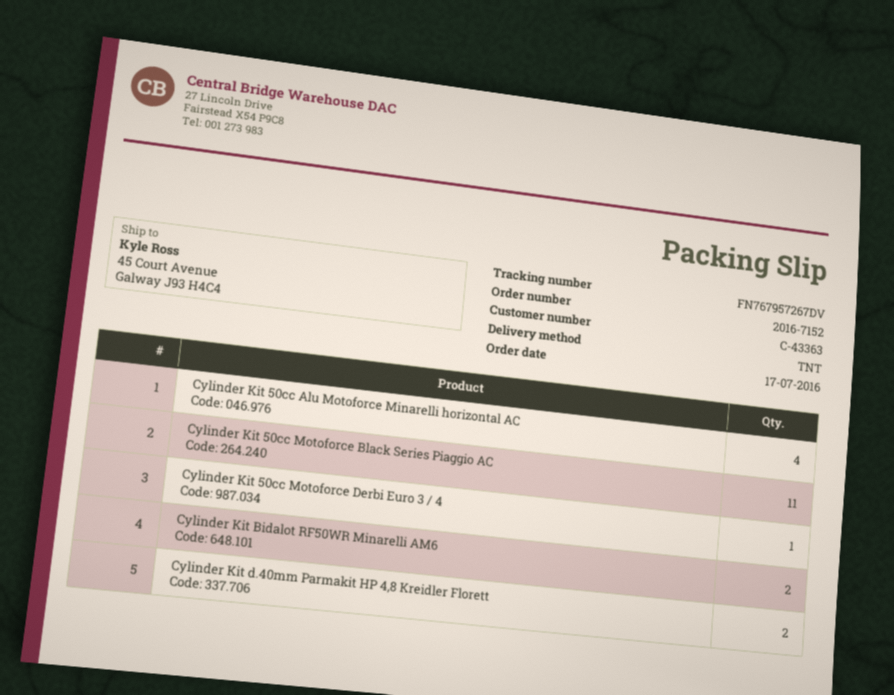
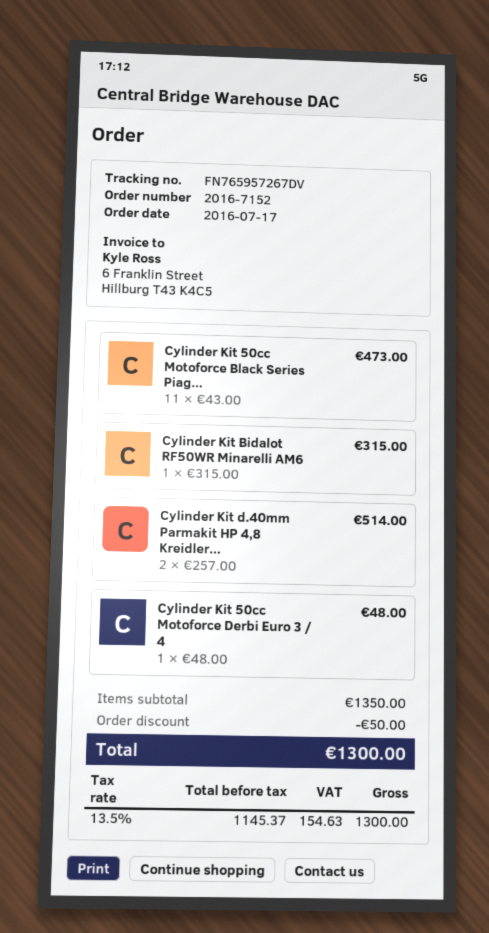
tracking number: FN767957267DV -> FN765957267DV
Cylinder Kit 50cc Alu Motoforce Minarelli horizontal AC: 4 -> none
Cylinder Kit Bidalot RF50WR Minarelli AM6: 2 -> 1

